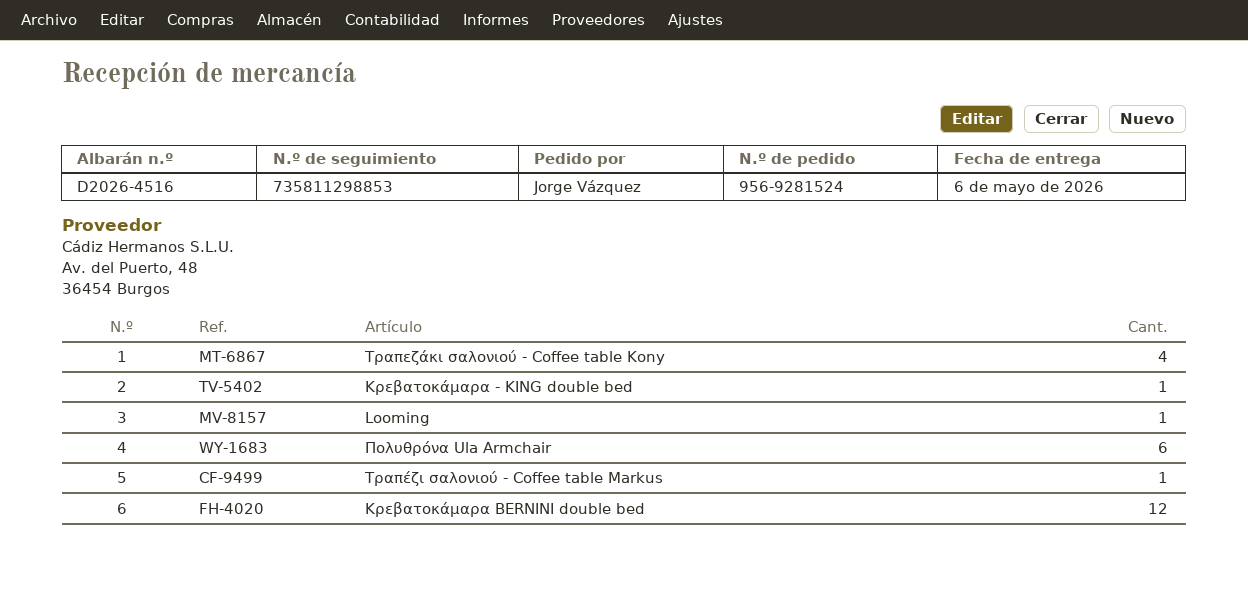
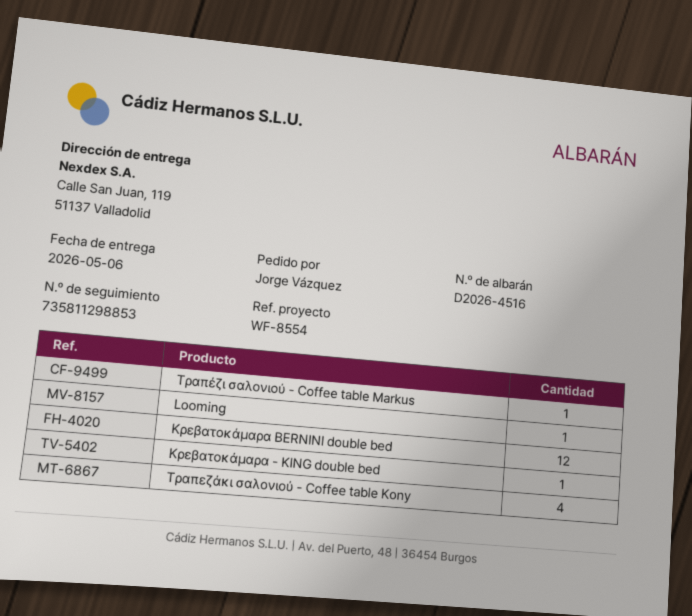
Πολυθρόνα Ula Armchair: 6 -> none

